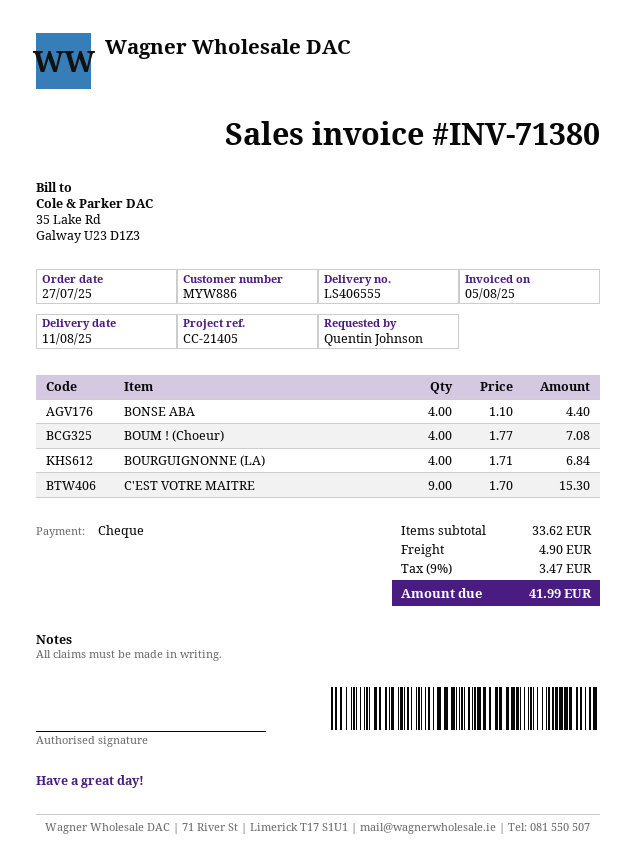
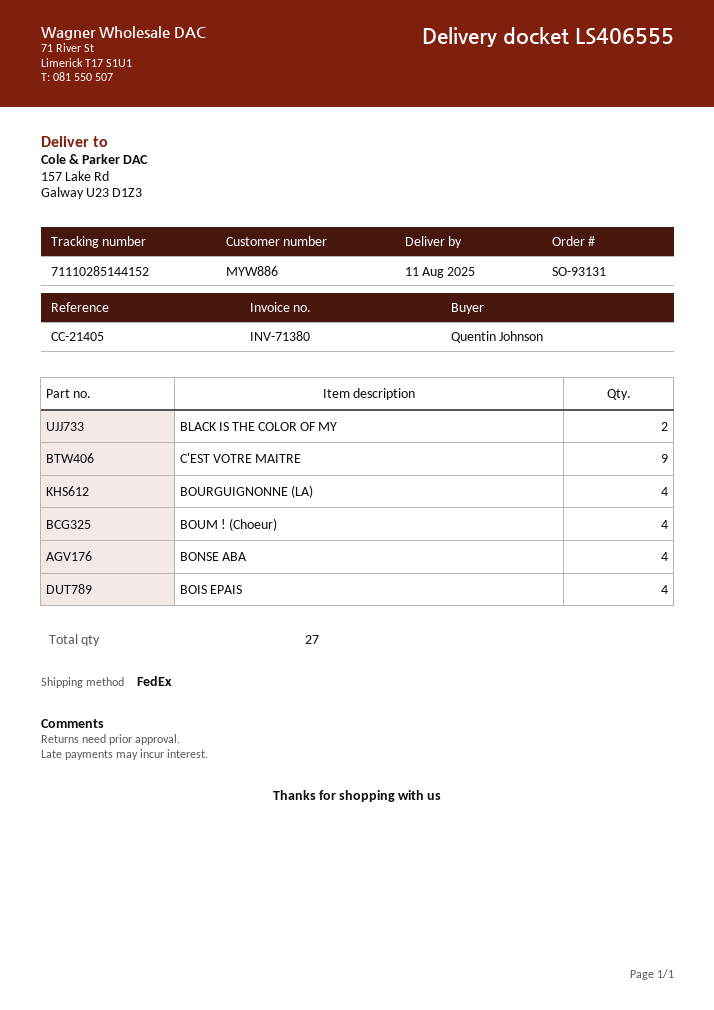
BLACK IS THE COLOR OF MY: none -> 2
BOIS EPAIS: none -> 4

